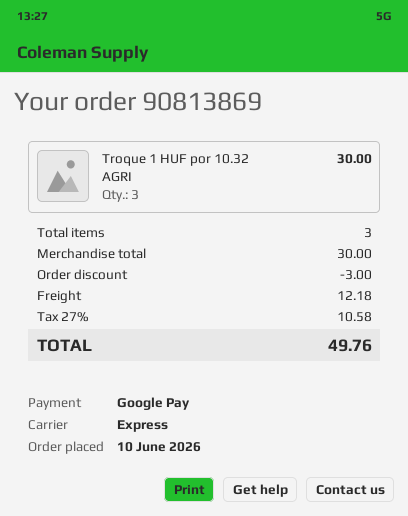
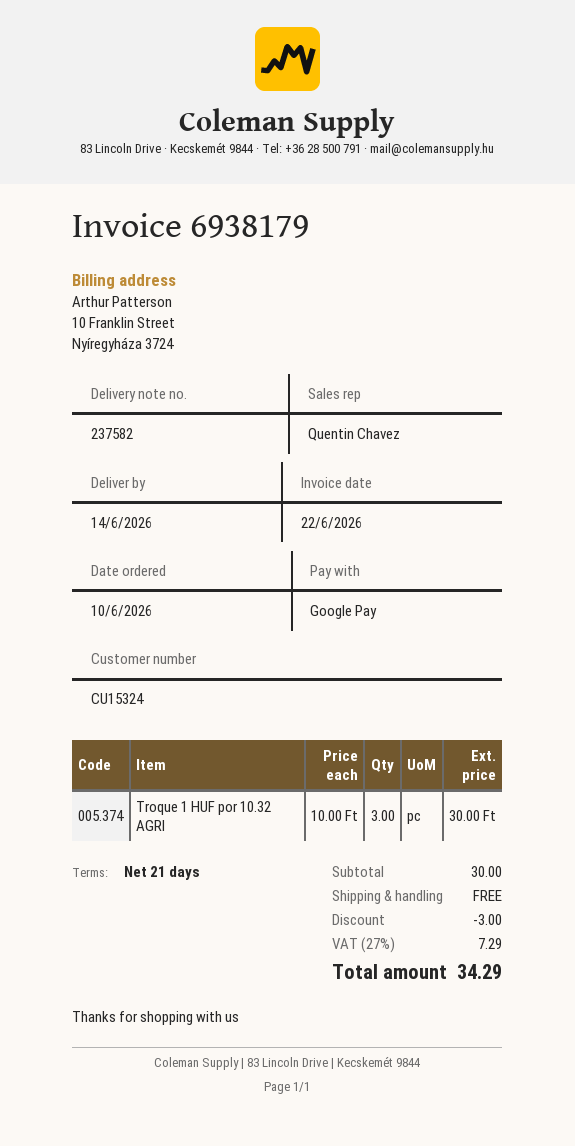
shipping: 12.18 -> 0.00
tax: 27% = 10.58 -> 27% = 7.29
total: 49.76 -> 34.29

